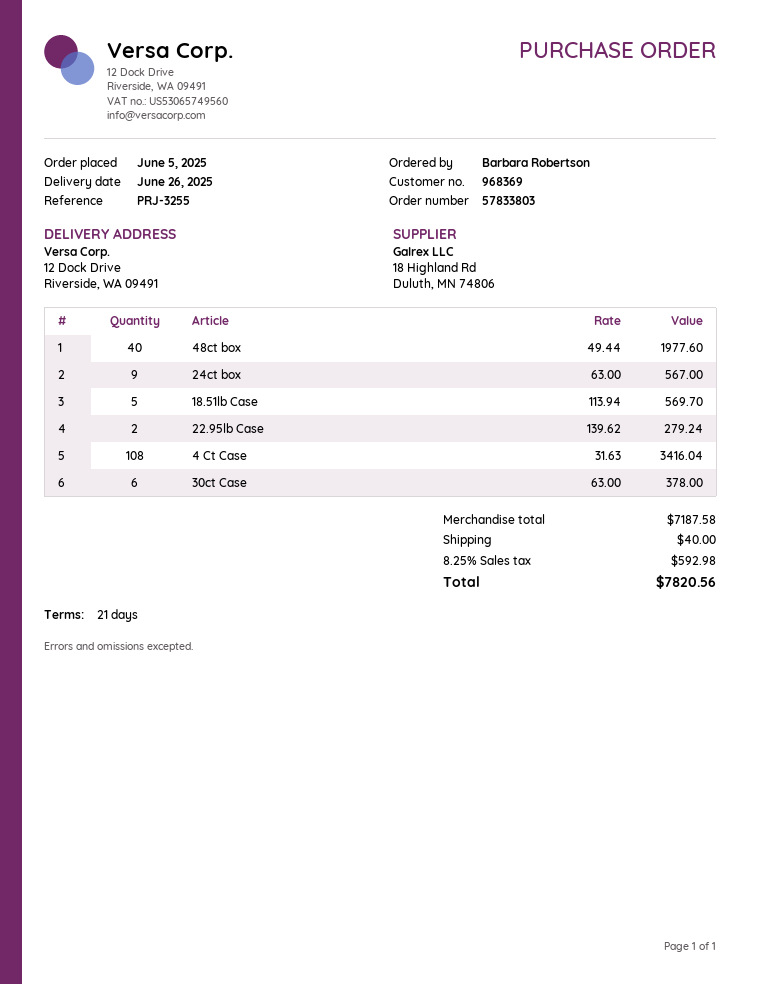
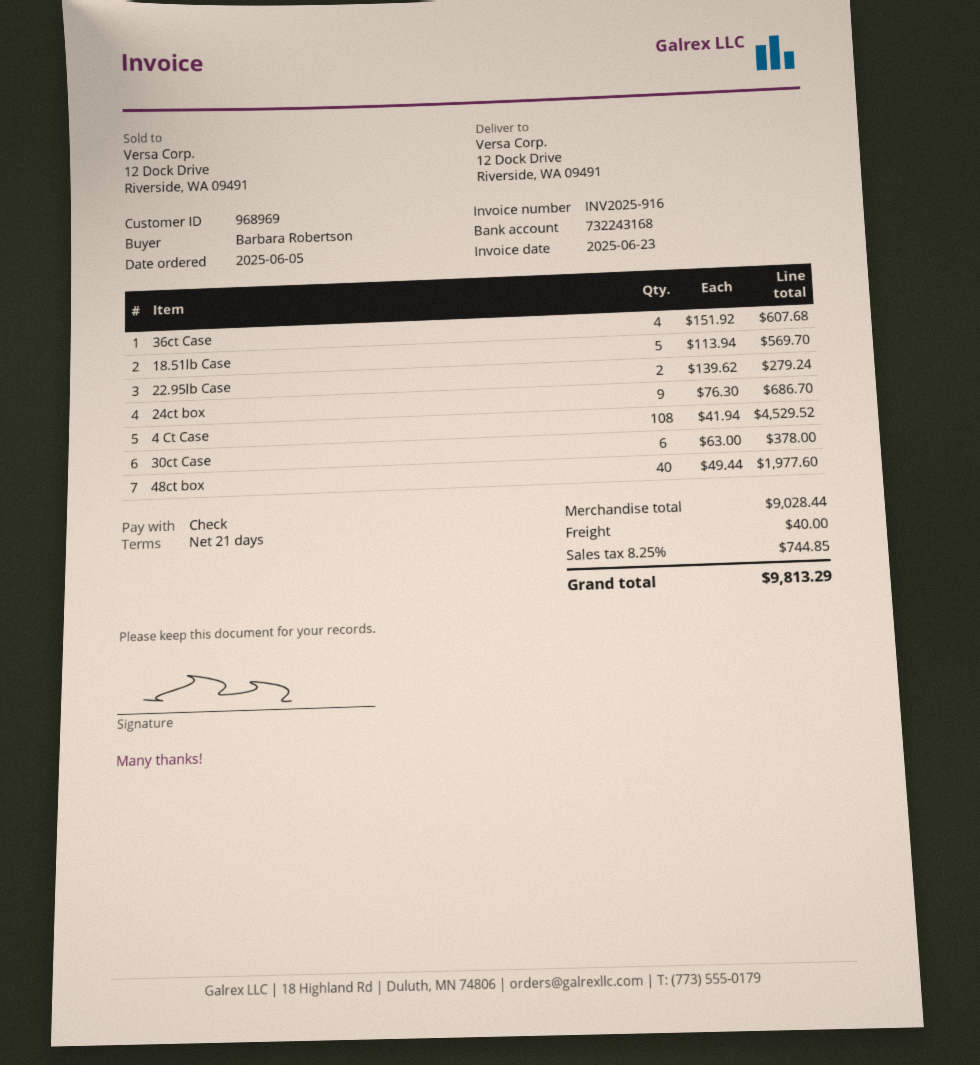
customer number: 968369 -> 968969
24ct box: 9 x 63.00 = 567.00 -> 9 x 76.30 = 686.70
4 Ct Case: 108 x 31.63 = 3416.04 -> 108 x 41.94 = 4529.52
36ct Case: none -> 4 x 151.92 = 607.68
subtotal: 7187.58 -> 9028.44
tax: 8.25% = 592.98 -> 8.25% = 744.85
total: 7820.56 -> 9813.29

